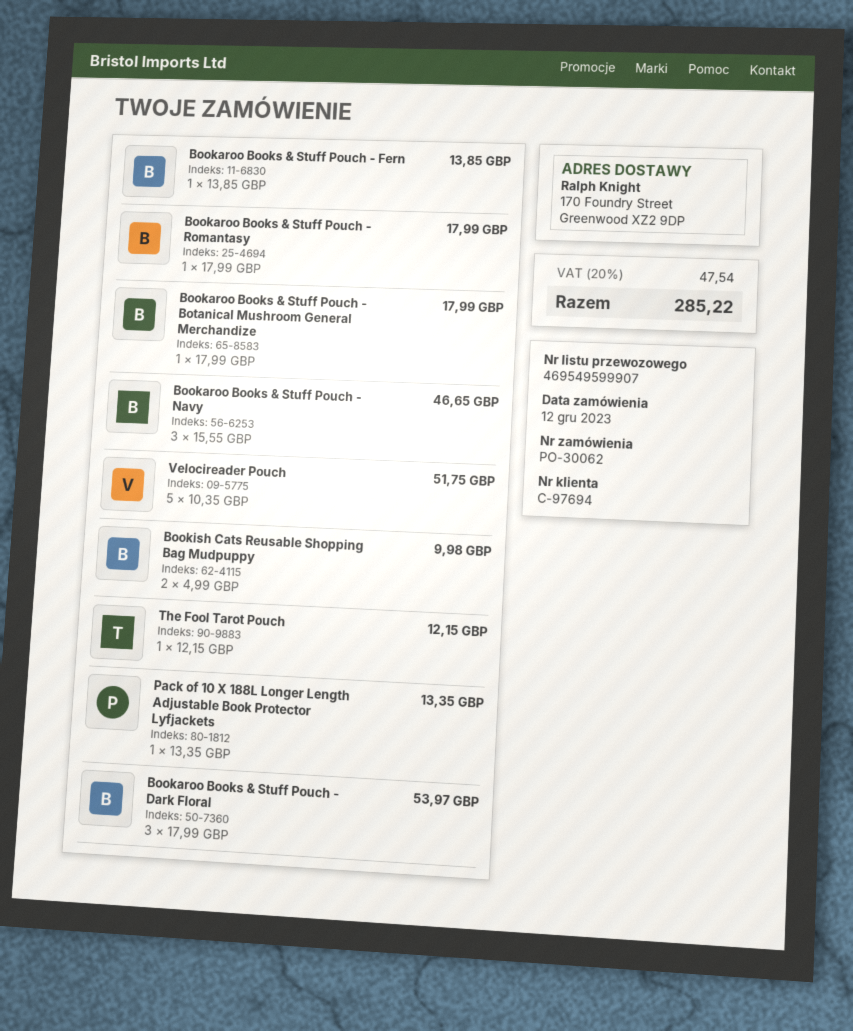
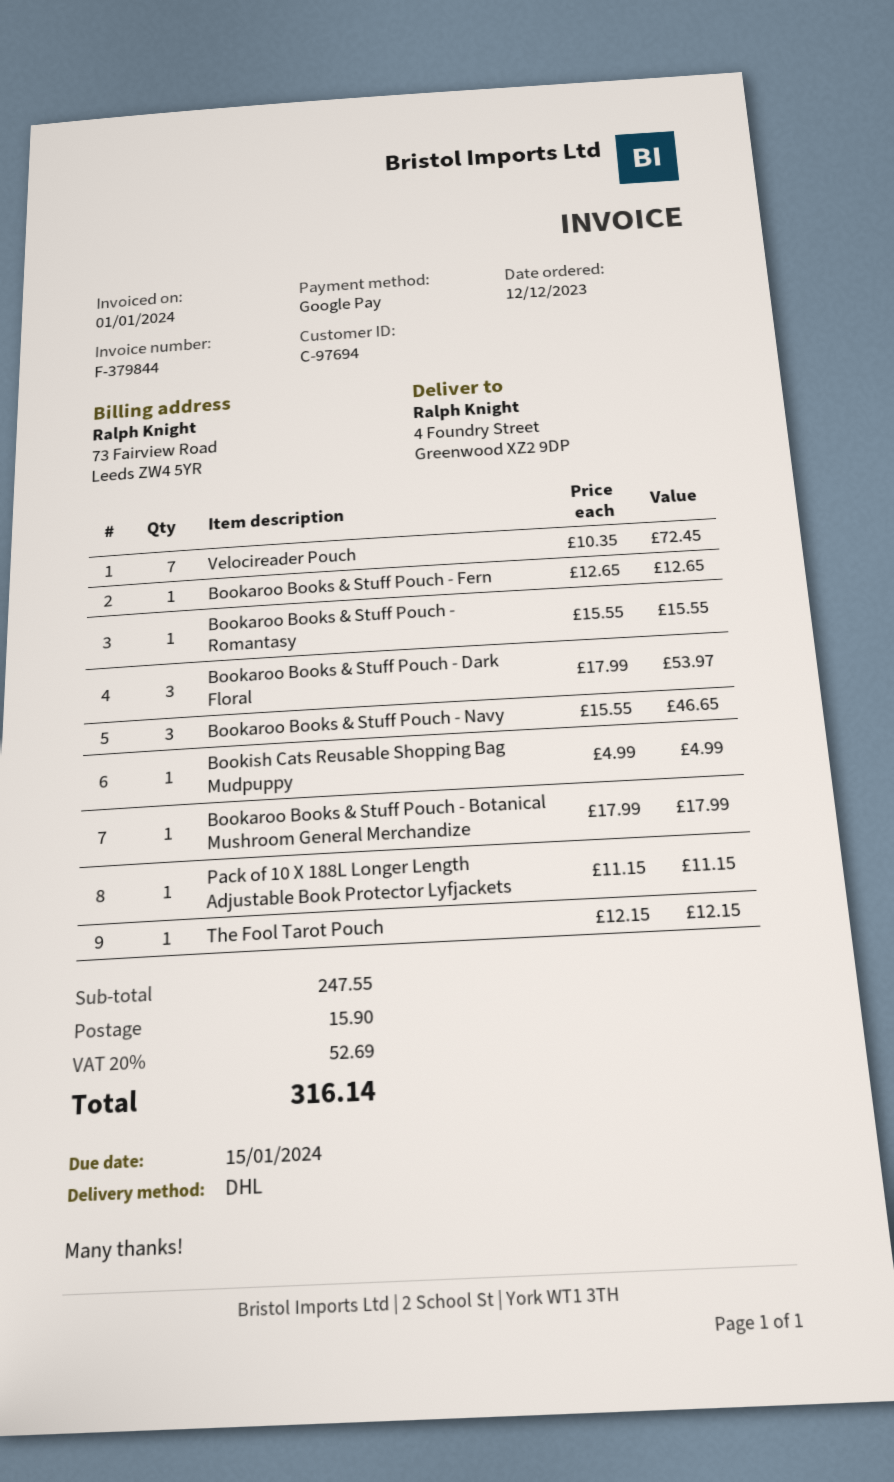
ship to: 170 Foundry Street, Greenwood XZ2 9DP -> 4 Foundry Street, Greenwood XZ2 9DP
Bookaroo Books & Stuff Pouch - Fern: 1 x 13.85 = 13.85 -> 1 x 12.65 = 12.65
Bookaroo Books & Stuff Pouch - Romantasy: 1 x 17.99 = 17.99 -> 1 x 15.55 = 15.55
Velocireader Pouch: 5 x 10.35 = 51.75 -> 7 x 10.35 = 72.45
Bookish Cats Reusable Shopping Bag Mudpuppy: 2 x 4.99 = 9.98 -> 1 x 4.99 = 4.99
Pack of 10 X 188L Longer Length Adjustable Book Protector Lyfjackets: 1 x 13.35 = 13.35 -> 1 x 11.15 = 11.15
shipping: none -> 15.90
tax: 20% = 47.54 -> 20% = 52.69
total: 285.22 -> 316.14

